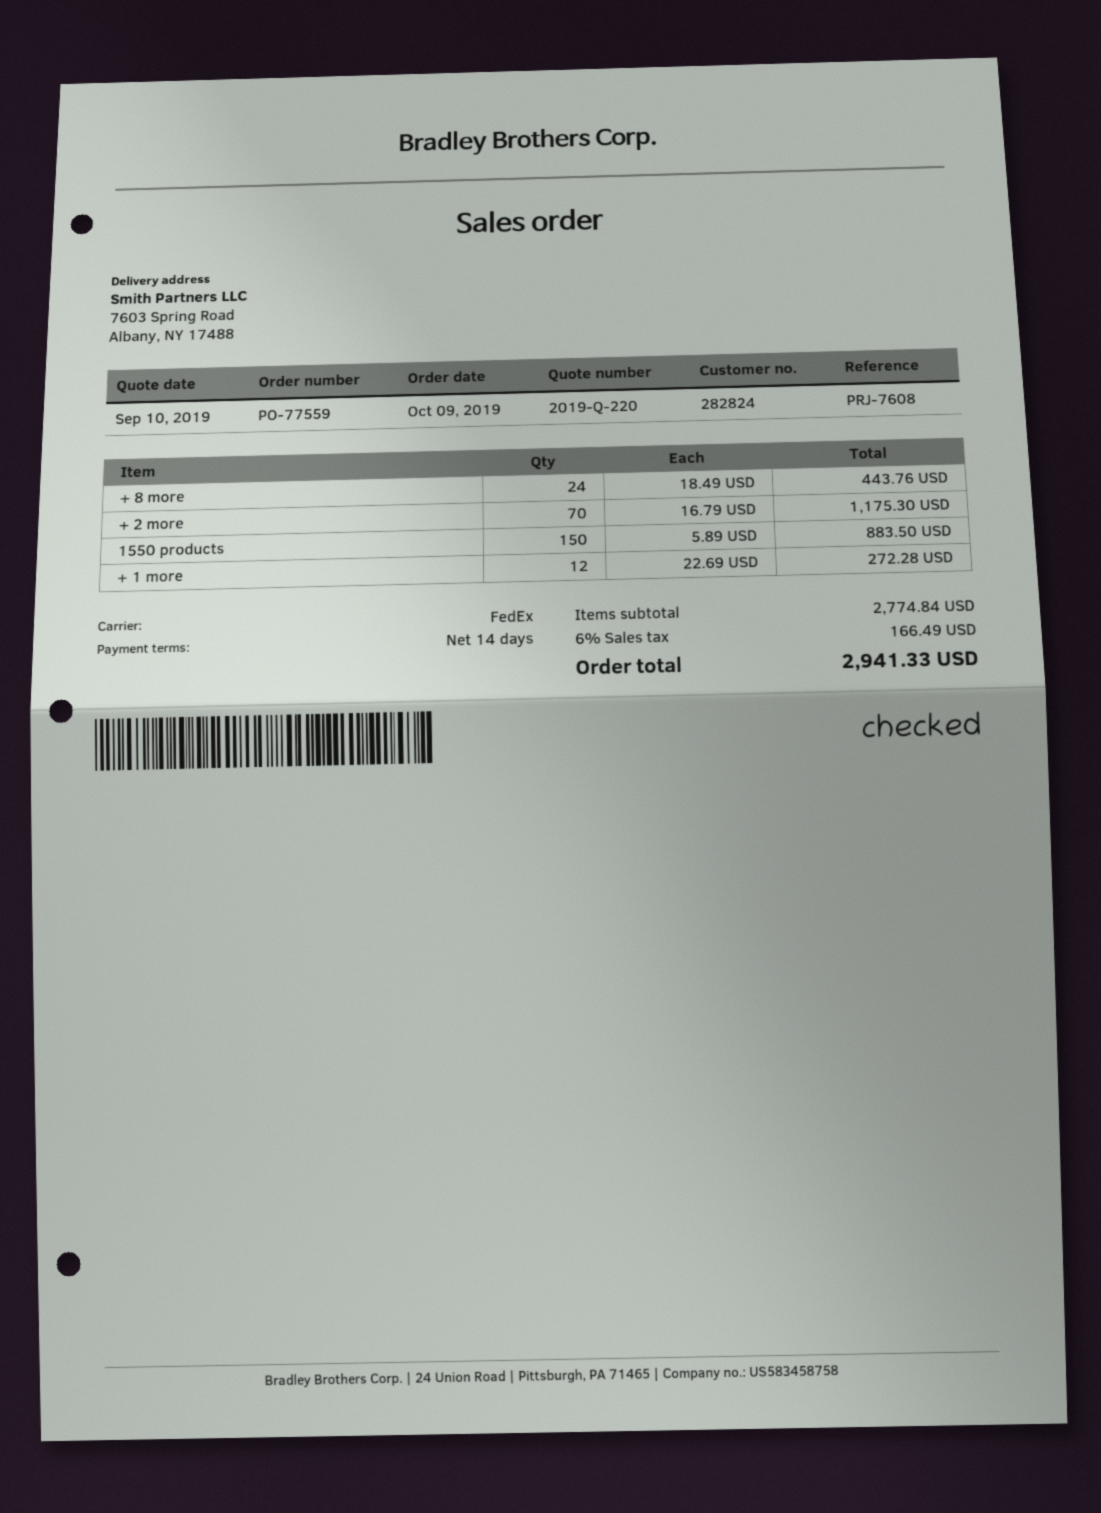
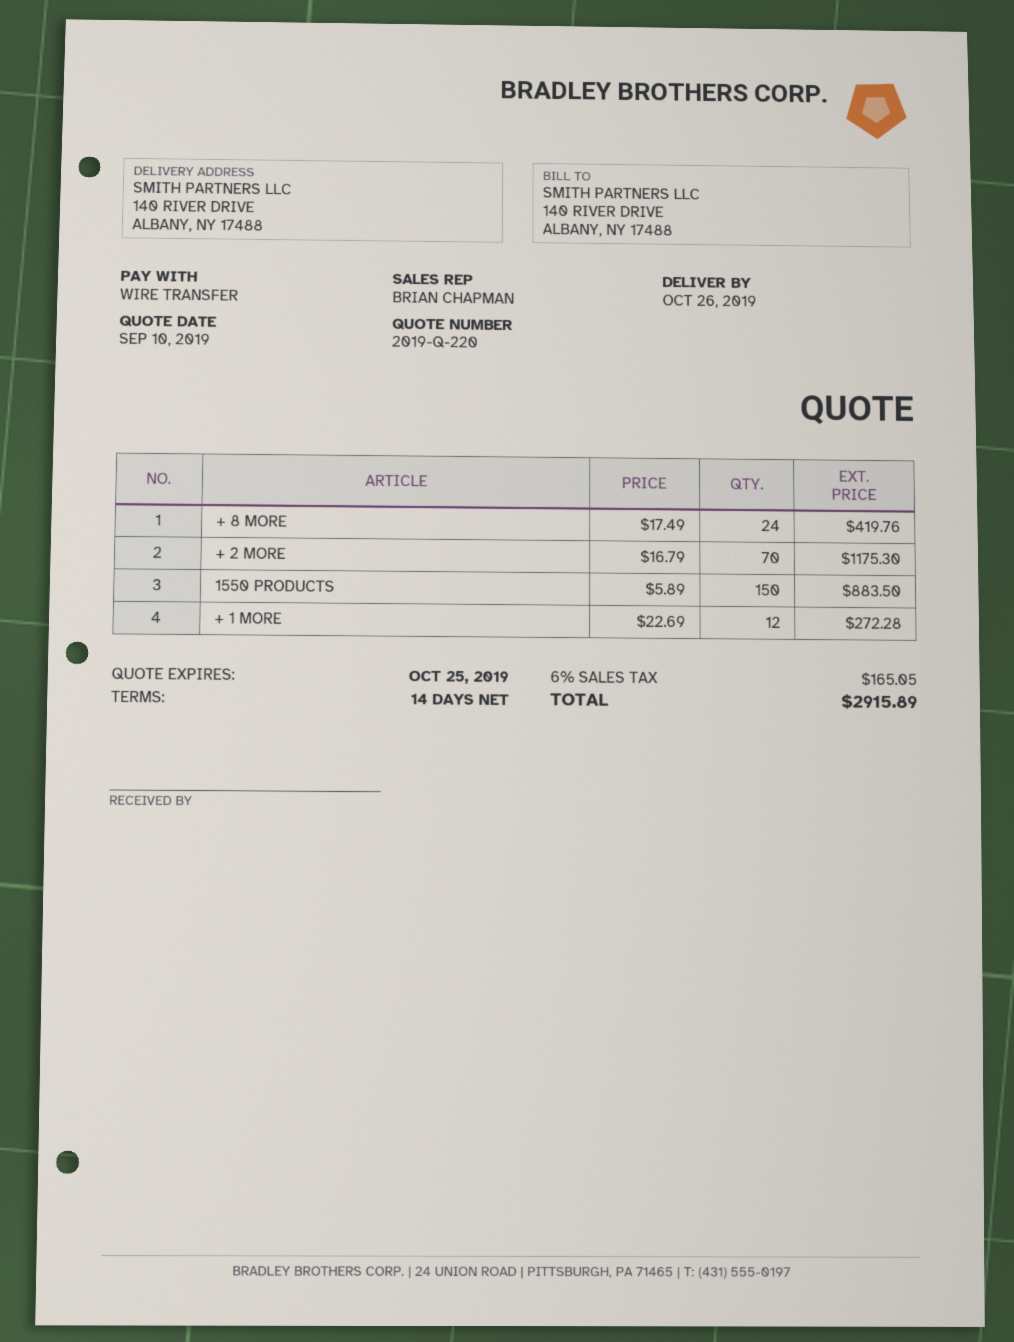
ship to: 7603 Spring Road, Albany, NY 17488 -> 140 RIVER DRIVE, ALBANY, NY 17488
+ 8 more: 24 x 18.49 = 443.76 -> 24 x 17.49 = 419.76
tax: 6% = 166.49 -> 6% = 165.05
total: 2941.33 -> 2915.89

